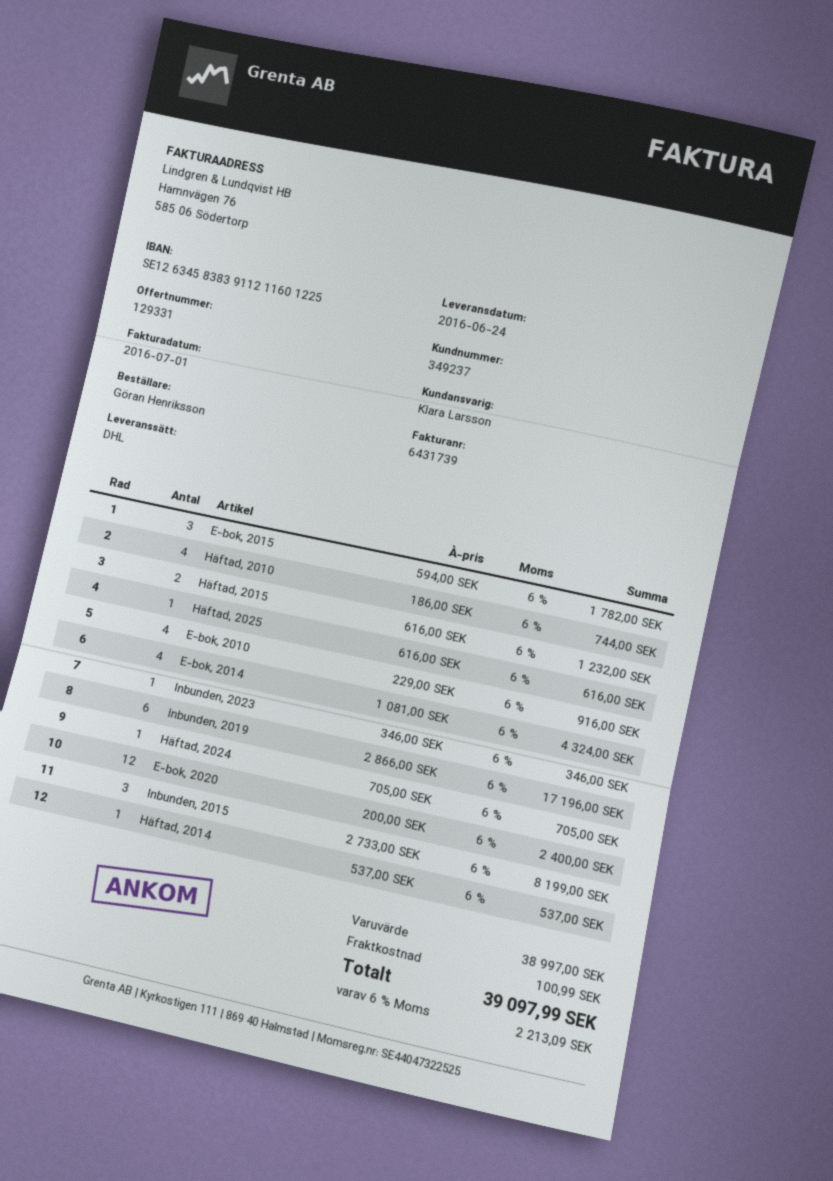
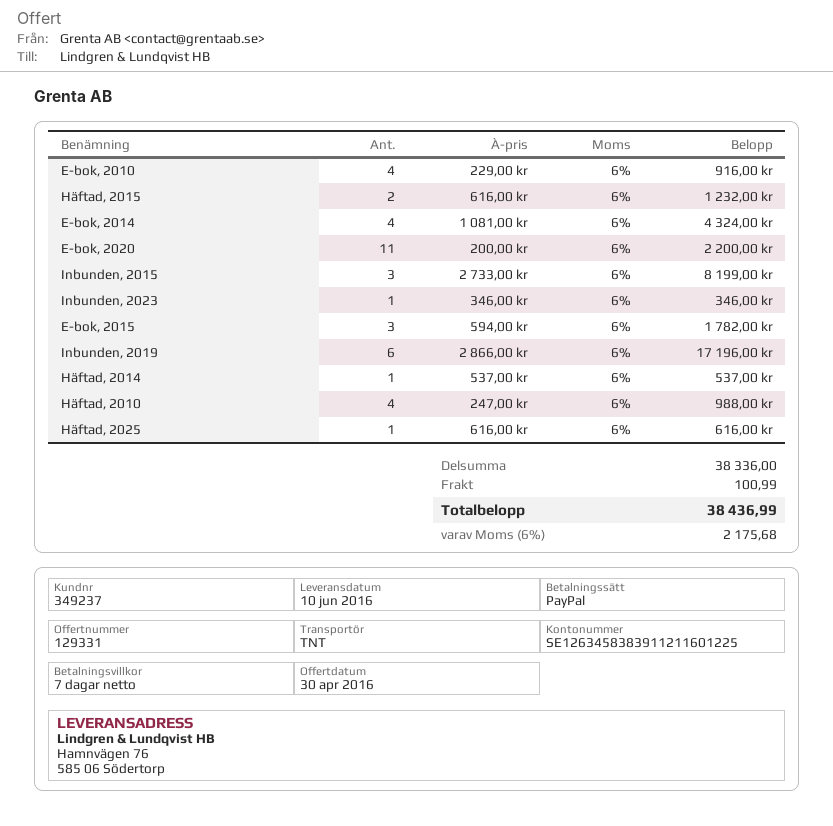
delivery date: 2016-06-24 -> 2016-06-10
shipping method: DHL -> TNT
Häftad, 2010: 4 x 186.00 = 744.00 -> 4 x 247.00 = 988.00
Häftad, 2024: 1 x 705.00 = 705.00 -> none
E-bok, 2020: 12 x 200.00 = 2400.00 -> 11 x 200.00 = 2200.00
subtotal: 38997.00 -> 38336.00
tax: 6% = 2213.09 -> 6% = 2175.68
total: 39097.99 -> 38436.99

